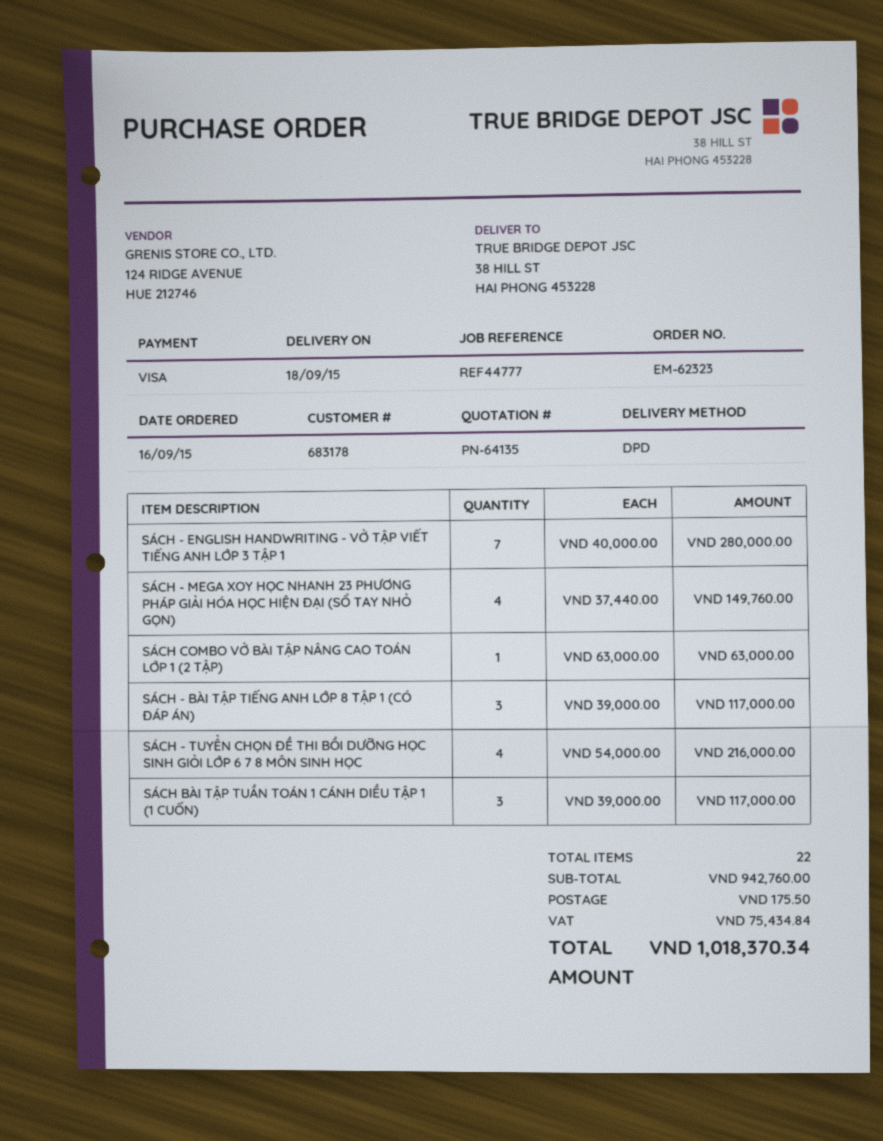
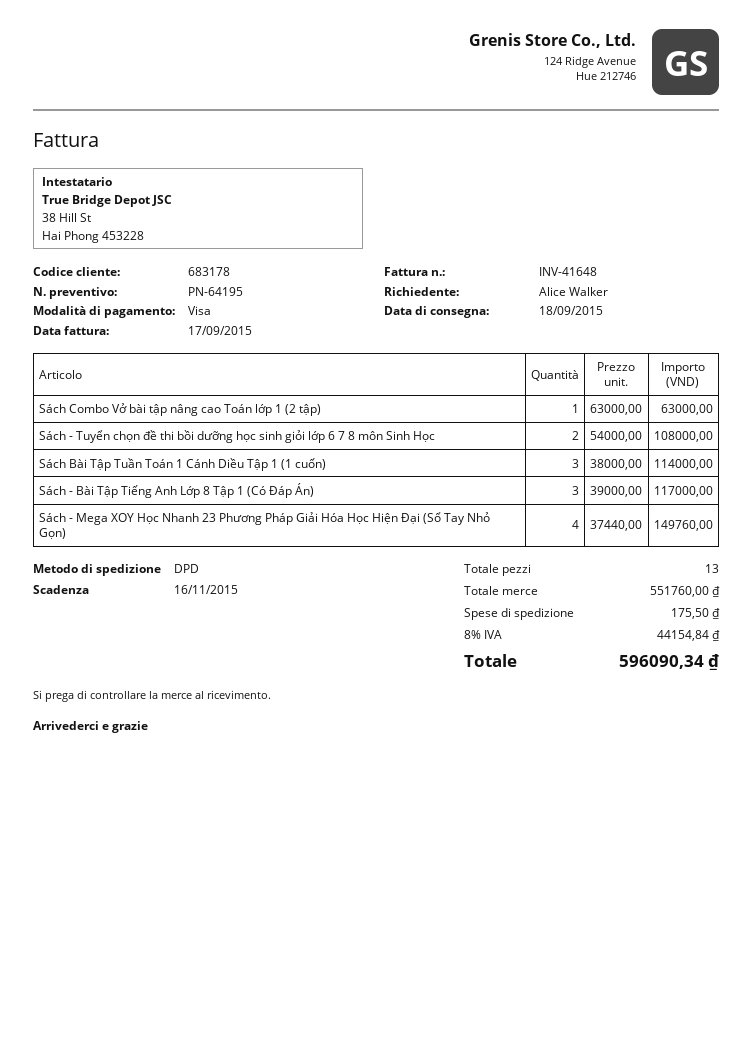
quote number: PN-64135 -> PN-64195
SÁCH - ENGLISH HANDWRITING - VỞ TẬP VIẾT TIẾNG ANH LỚP 3 TẬP 1: 7 x 40000.00 = 280000.00 -> none
SÁCH - TUYỂN CHỌN ĐỀ THI BỒI DƯỠNG HỌC SINH GIỎI LỚP 6 7 8 MÔN SINH HỌC: 4 x 54000.00 = 216000.00 -> 2 x 54000.00 = 108000.00
SÁCH BÀI TẬP TUẦN TOÁN 1 CÁNH DIỀU TẬP 1 (1 CUỐN): 3 x 39000.00 = 117000.00 -> 3 x 38000.00 = 114000.00
total quantity: 22 -> 13
subtotal: 942760.00 -> 551760.00
tax: 75434.84 -> 44154.84
total: 1018370.34 -> 596090.34

